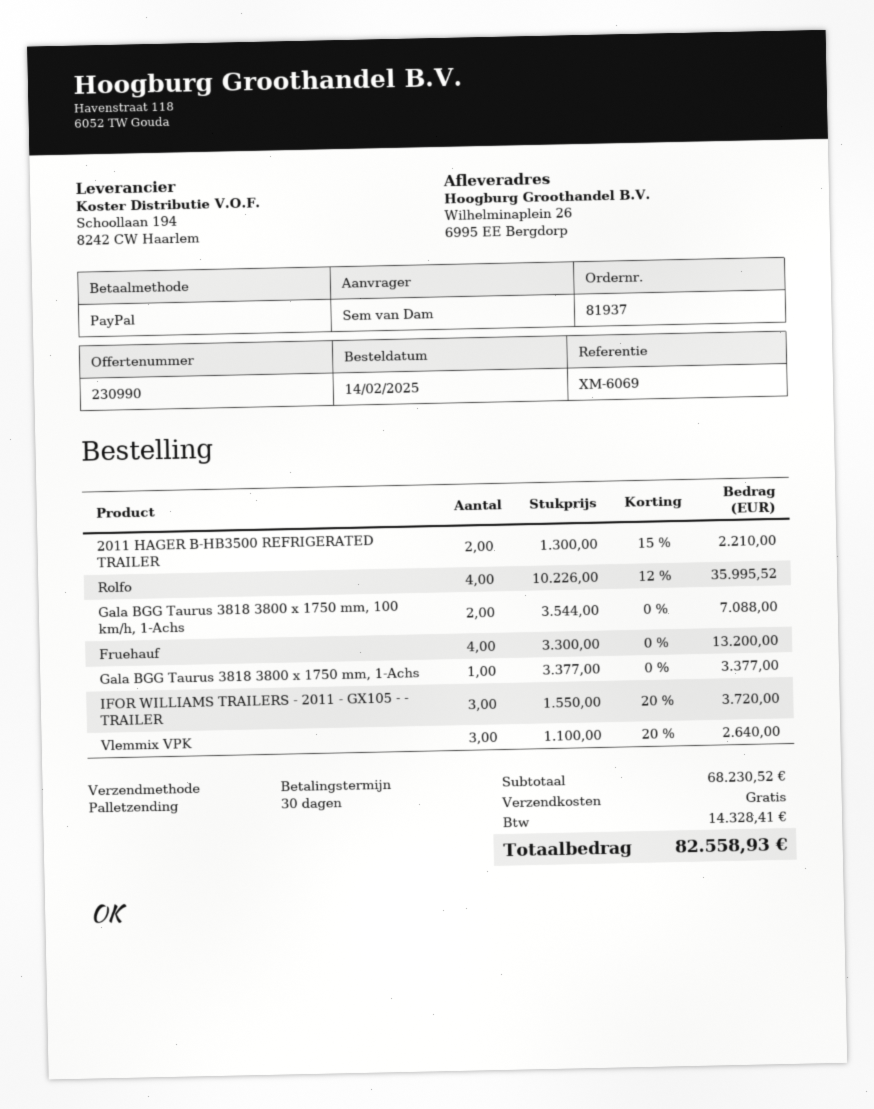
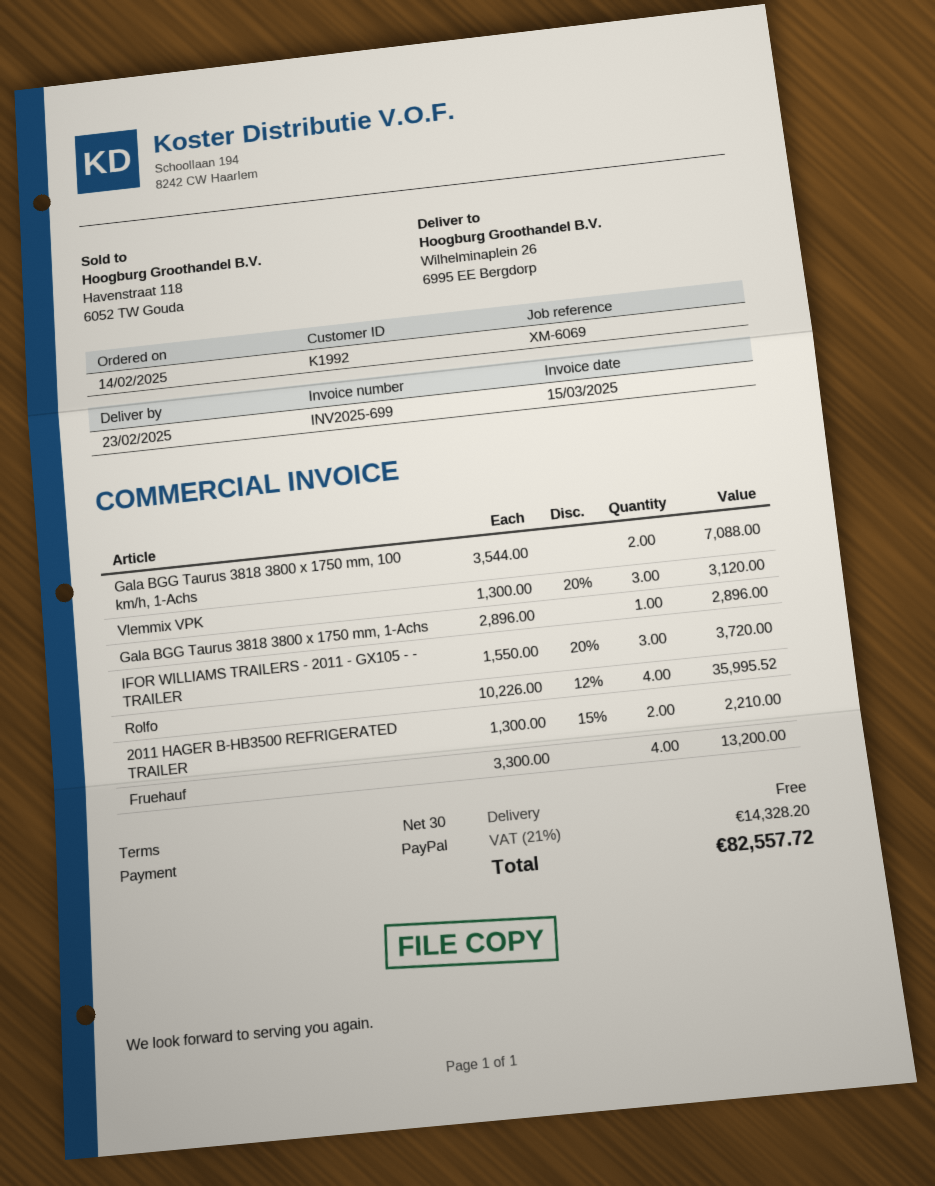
Gala BGG Taurus 3818 3800 x 1750 mm, 1-Achs: 1 x 3377.00 = 3377.00 -> 1 x 2896.00 = 2896.00
Vlemmix VPK: 3 x 1100.00 - 20% = 2640.00 -> 3 x 1300.00 - 20% = 3120.00
tax: 14328.41 -> 14328.20
total: 82558.93 -> 82557.72

